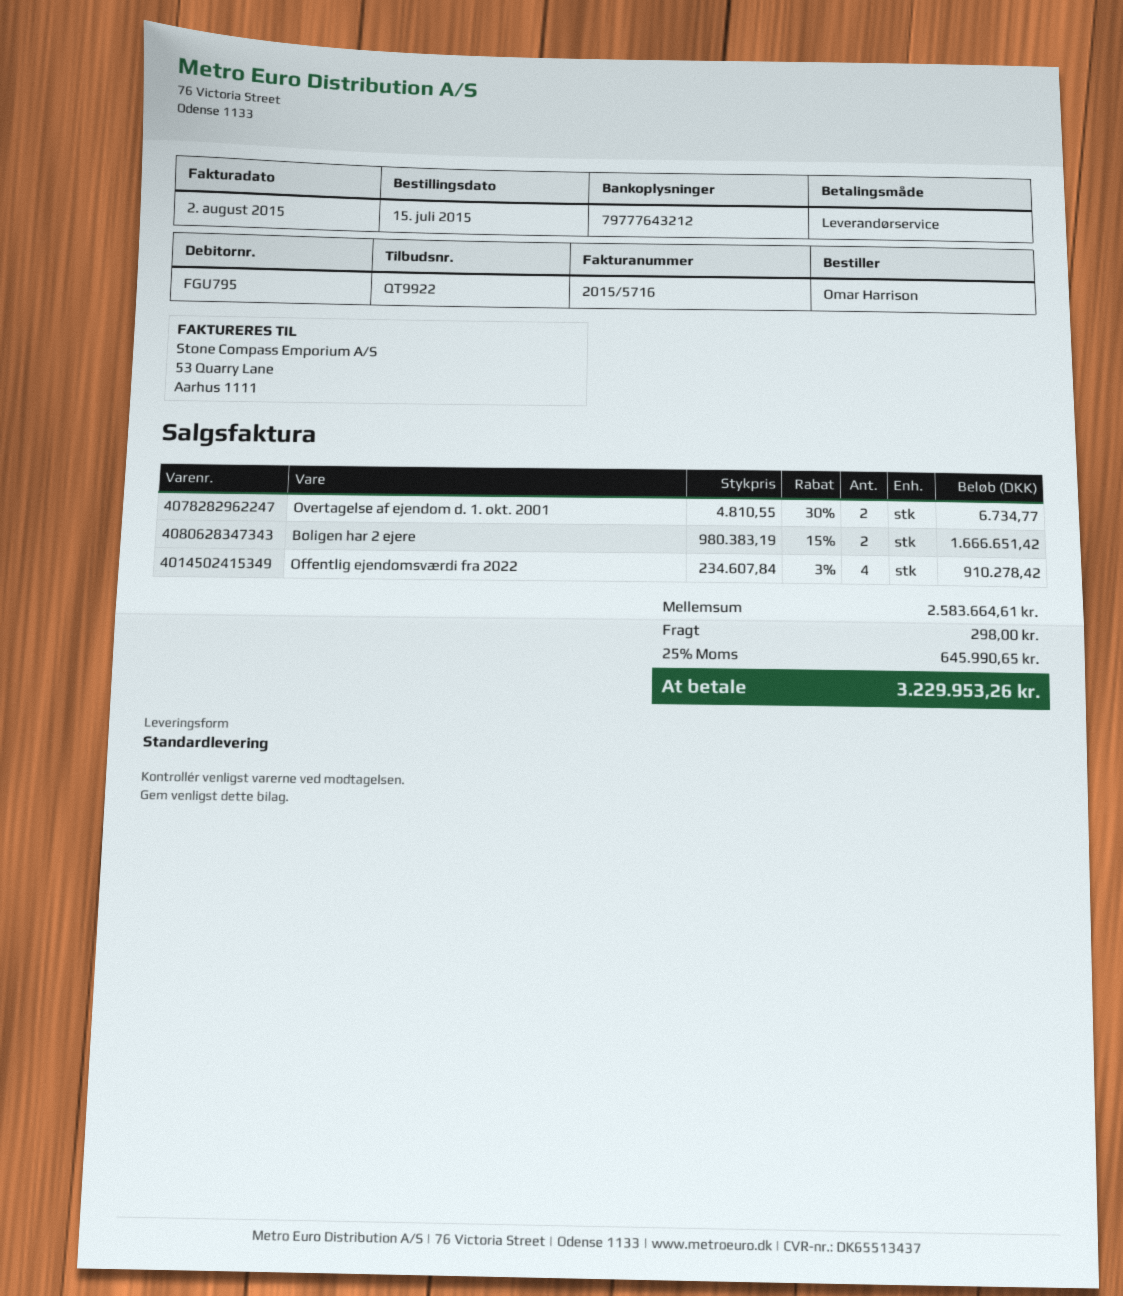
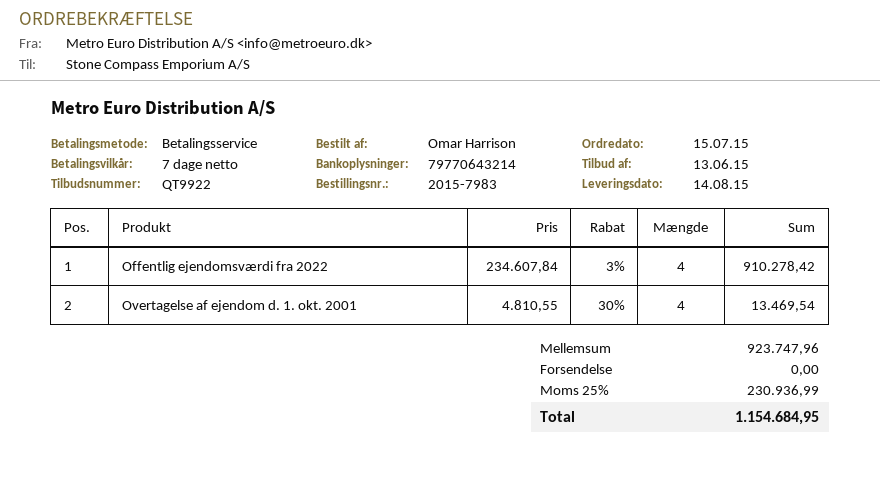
bank account: 79777643212 -> 79770643214
Overtagelse af ejendom d. 1. okt. 2001: 2 x 4810.55 - 30% = 6734.77 -> 4 x 4810.55 - 30% = 13469.54
Boligen har 2 ejere: 2 x 980383.19 - 15% = 1666651.42 -> none
subtotal: 2583664.61 -> 923747.96
shipping: 298.00 -> 0.00
tax: 25% = 645990.65 -> 25% = 230936.99
total: 3229953.26 -> 1154684.95

